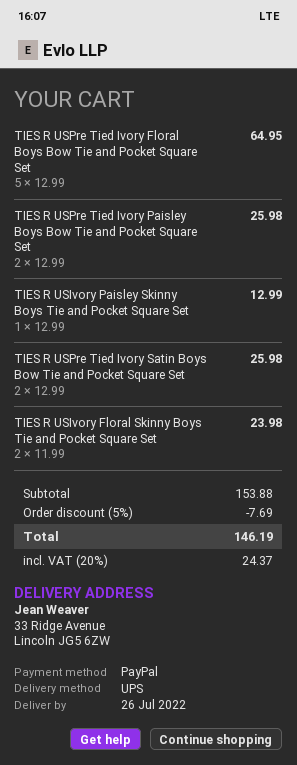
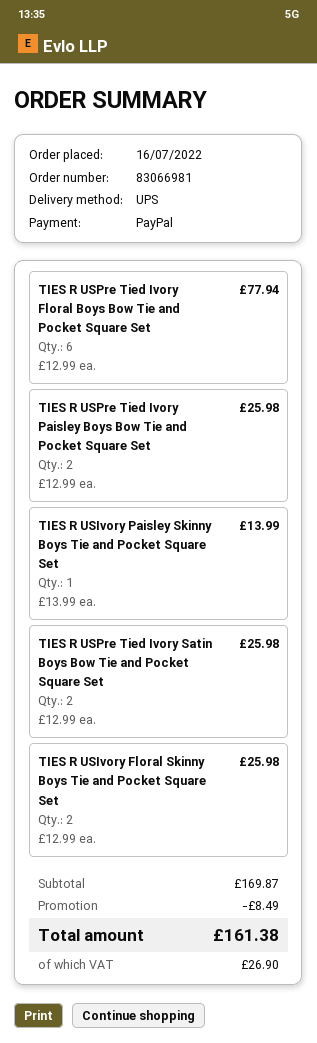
TIES R USPre Tied Ivory Floral Boys Bow Tie and Pocket Square Set: 5 x 12.99 = 64.95 -> 6 x 12.99 = 77.94
TIES R USIvory Paisley Skinny Boys Tie and Pocket Square Set: 1 x 12.99 = 12.99 -> 1 x 13.99 = 13.99
TIES R USIvory Floral Skinny Boys Tie and Pocket Square Set: 2 x 11.99 = 23.98 -> 2 x 12.99 = 25.98
subtotal: 153.88 -> 169.87
discount: 7.69 -> 8.49
tax: 24.37 -> 26.90
total: 146.19 -> 161.38

